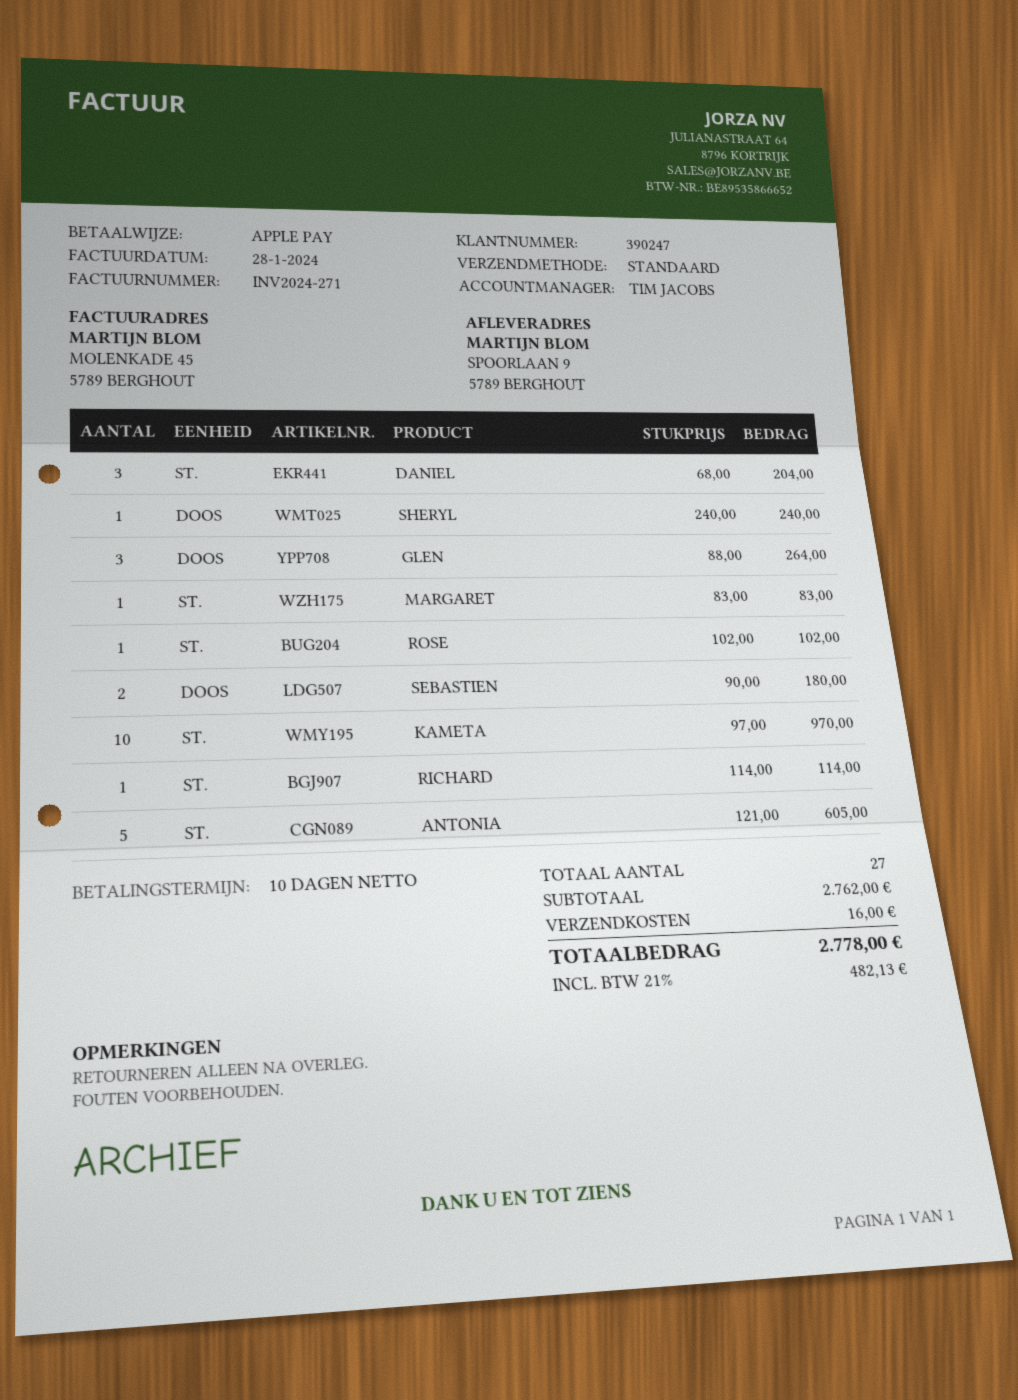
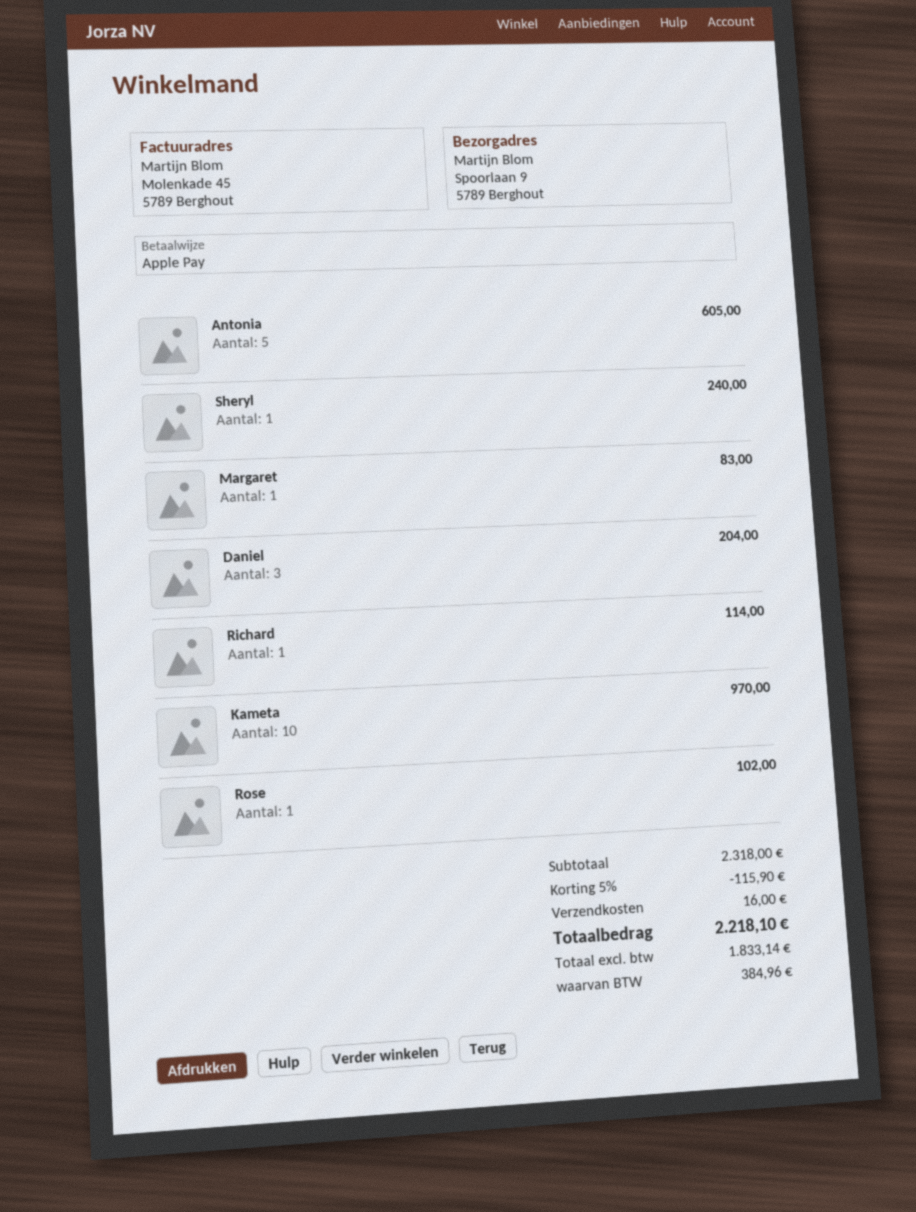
GLEN: 3 for 264.00 -> none
SEBASTIEN: 2 for 180.00 -> none
subtotal: 2762.00 -> 2318.00
discount: none -> 5% = 115.90
tax: 482.13 -> 384.96
total: 2778.00 -> 2218.10

